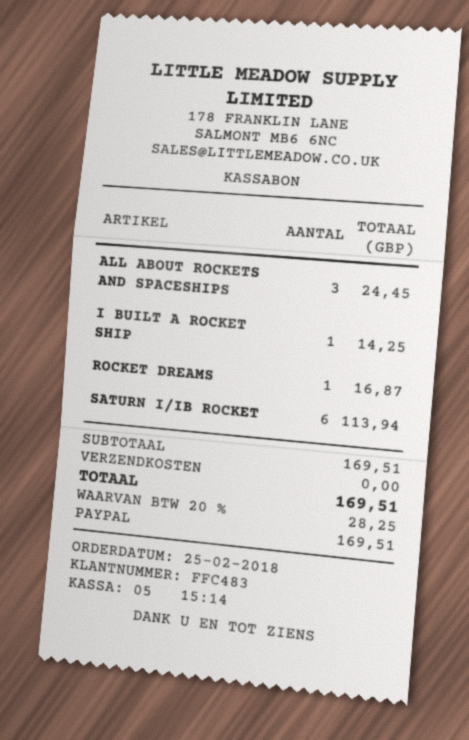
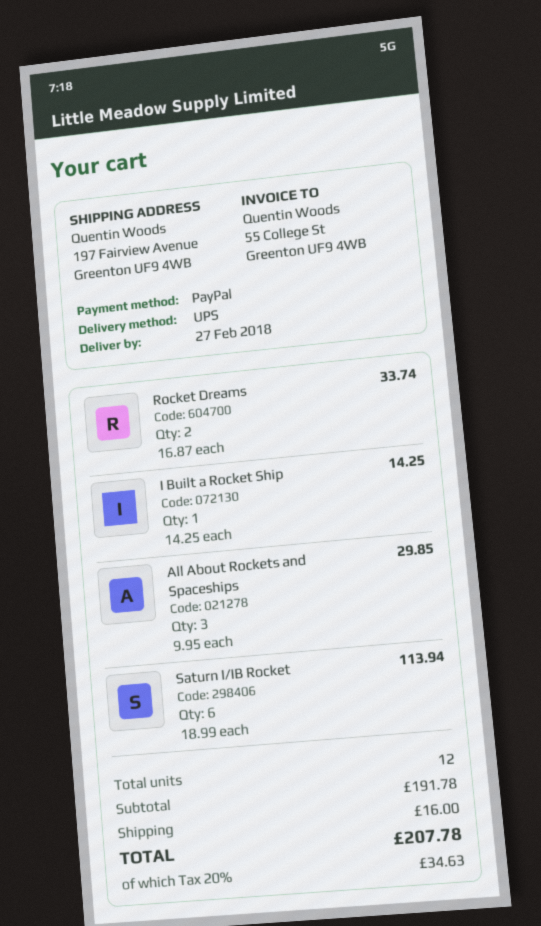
ALL ABOUT ROCKETS AND SPACESHIPS: 3 for 24.45 -> 3 for 29.85
ROCKET DREAMS: 1 for 16.87 -> 2 for 33.74
subtotal: 169.51 -> 191.78
shipping: 0.00 -> 16.00
tax: 20% = 28.25 -> 20% = 34.63
total: 169.51 -> 207.78

